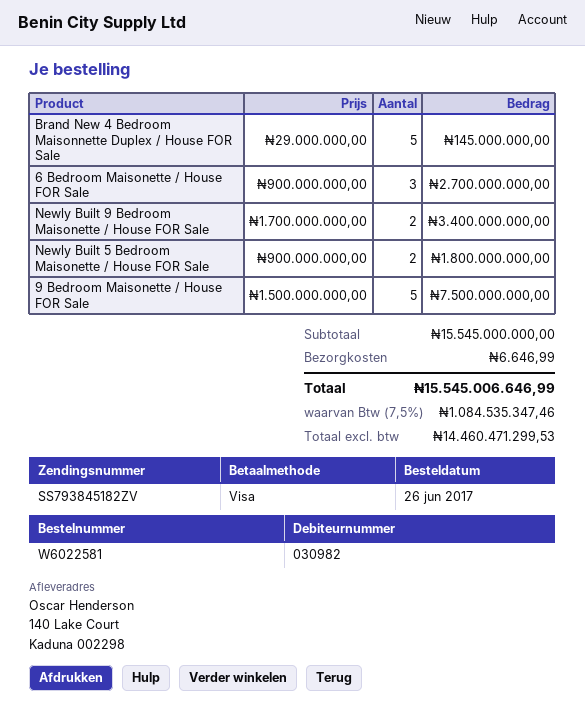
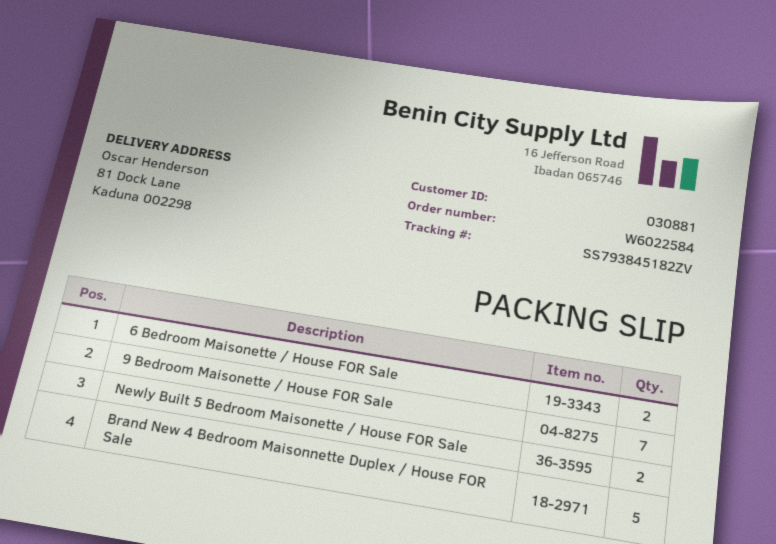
order number: W6022581 -> W6022584
customer number: 030982 -> 030881
ship to: 140 Lake Court, Kaduna 002298 -> 81 Dock Lane, Kaduna 002298
6 Bedroom Maisonette / House FOR Sale: 3 -> 2
Newly Built 9 Bedroom Maisonette / House FOR Sale: 2 -> none
9 Bedroom Maisonette / House FOR Sale: 5 -> 7

